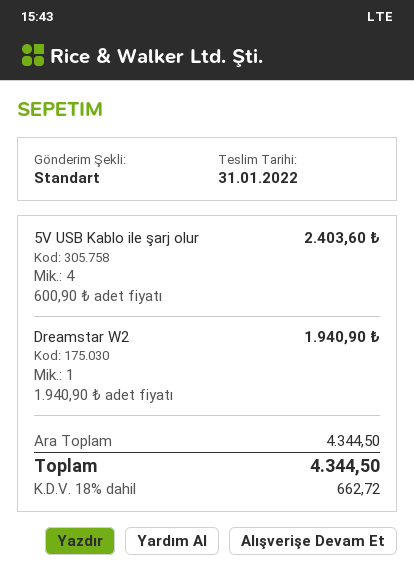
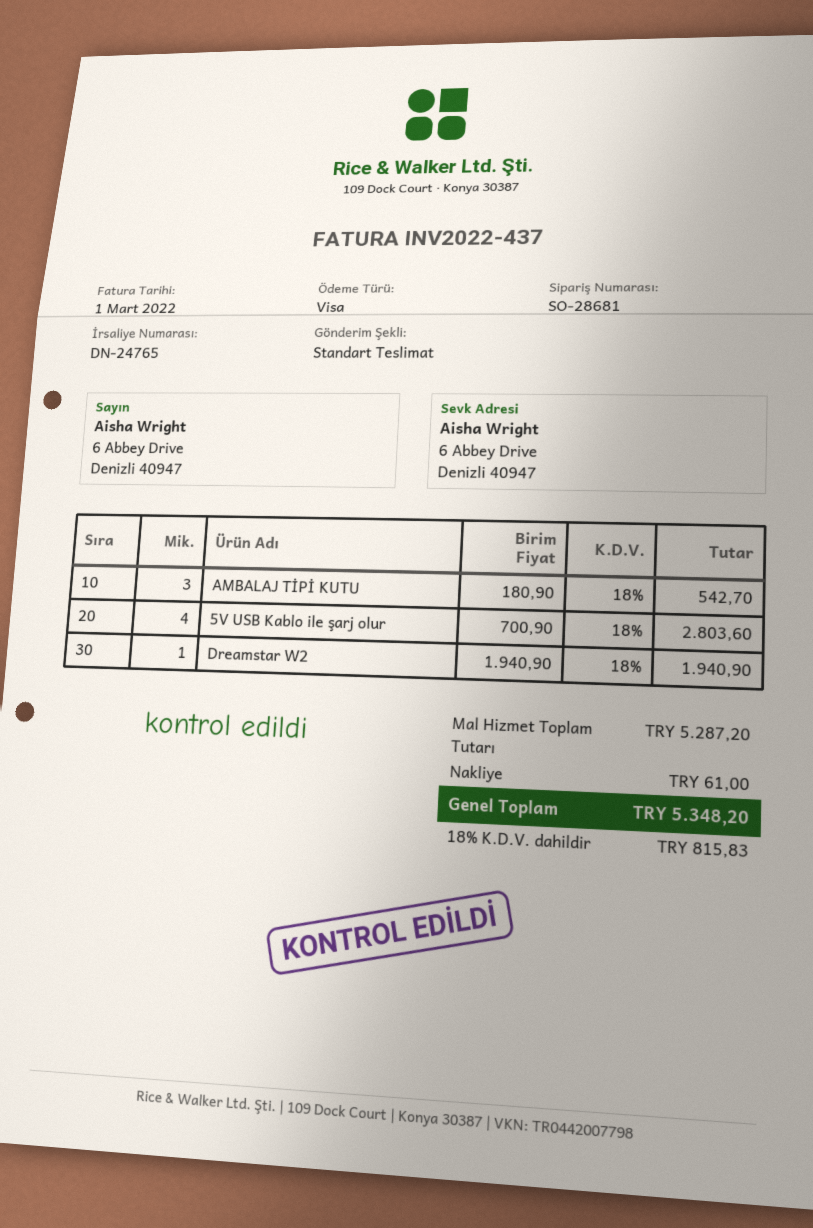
5V USB Kablo ile şarj olur: 4 x 600.90 = 2403.60 -> 4 x 700.90 = 2803.60
AMBALAJ TİPİ KUTU: none -> 3 x 180.90 = 542.70
subtotal: 4344.50 -> 5287.20
shipping: none -> 61.00
tax: 18% = 662.72 -> 18% = 815.83
total: 4344.50 -> 5348.20

